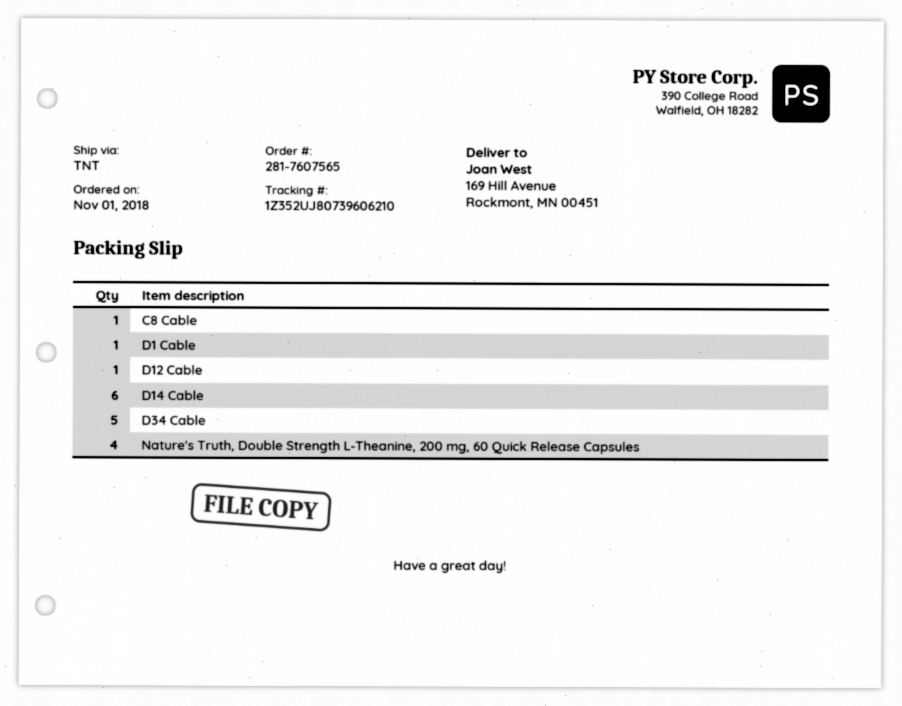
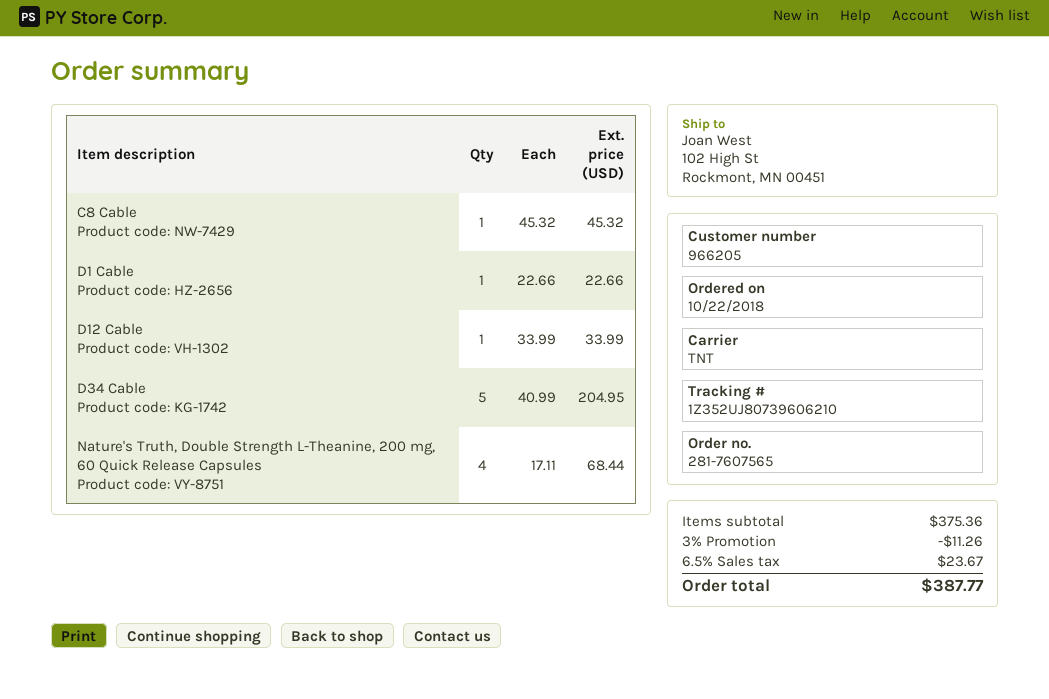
order date: 2018-11-01 -> 2018-10-22
ship to: 169 Hill Avenue, Rockmont, MN 00451 -> 102 High St, Rockmont, MN 00451
D14 Cable: 6 -> none

